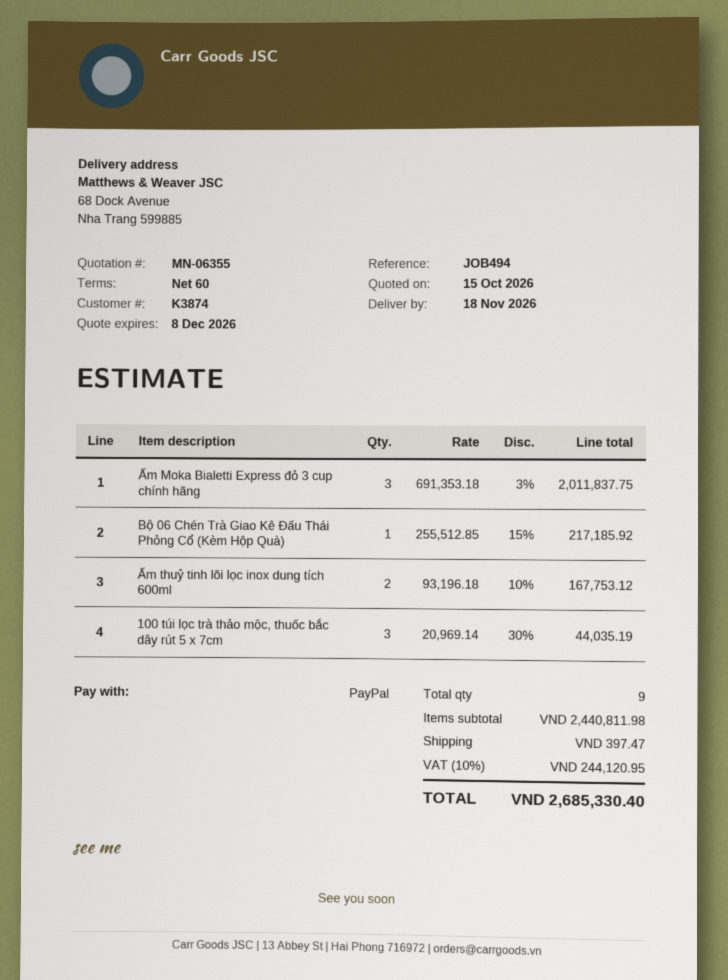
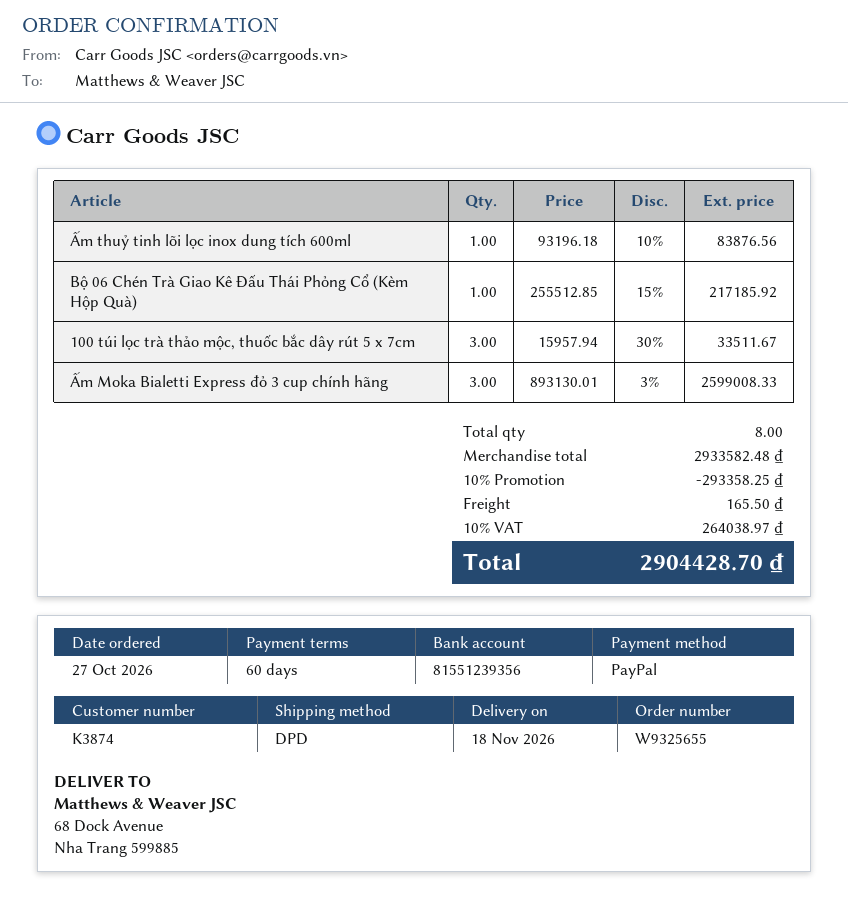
Ấm Moka Bialetti Express đỏ 3 cup chính hãng: 3 x 691353.18 - 3% = 2011837.75 -> 3 x 893130.01 - 3% = 2599008.33
Ấm thuỷ tinh lõi lọc inox dung tích 600ml: 2 x 93196.18 - 10% = 167753.12 -> 1 x 93196.18 - 10% = 83876.56
100 túi lọc trà thảo mộc, thuốc bắc dây rút 5 x 7cm: 3 x 20969.14 - 30% = 44035.19 -> 3 x 15957.94 - 30% = 33511.67
total quantity: 9 -> 8
subtotal: 2440811.98 -> 2933582.48
discount: none -> 10% = 293358.25
shipping: 397.47 -> 165.50
tax: 10% = 244120.95 -> 10% = 264038.97
total: 2685330.40 -> 2904428.70

